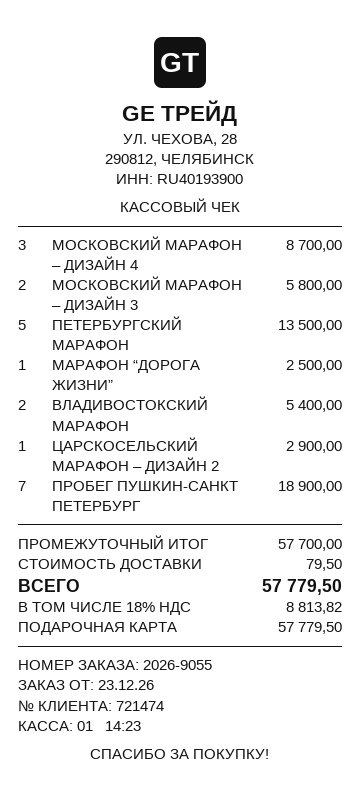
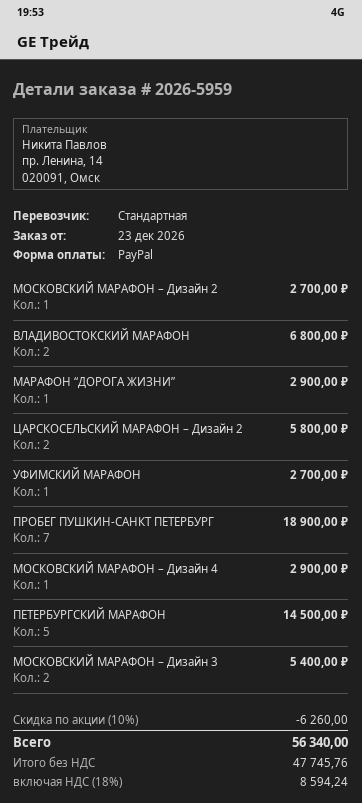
order number: 2026-9055 -> 2026-5959
payment method: gift card -> PayPal
МОСКОВСКИЙ МАРАФОН – ДИЗАЙН 4: 3 for 8700.00 -> 1 for 2900.00
МОСКОВСКИЙ МАРАФОН – ДИЗАЙН 3: 2 for 5800.00 -> 2 for 5400.00
ПЕТЕРБУРГСКИЙ МАРАФОН: 5 for 13500.00 -> 5 for 14500.00
МАРАФОН “ДОРОГА ЖИЗНИ”: 1 for 2500.00 -> 1 for 2900.00
ВЛАДИВОСТОКСКИЙ МАРАФОН: 2 for 5400.00 -> 2 for 6800.00
ЦАРСКОСЕЛЬСКИЙ МАРАФОН – ДИЗАЙН 2: 1 for 2900.00 -> 2 for 5800.00
МОСКОВСКИЙ МАРАФОН – Дизайн 2: none -> 1 for 2700.00
УФИМСКИЙ МАРАФОН: none -> 1 for 2700.00
discount: none -> 10% = 6260.00
shipping: 79.50 -> none
tax: 18% = 8813.82 -> 18% = 8594.24
total: 57779.50 -> 56340.00

